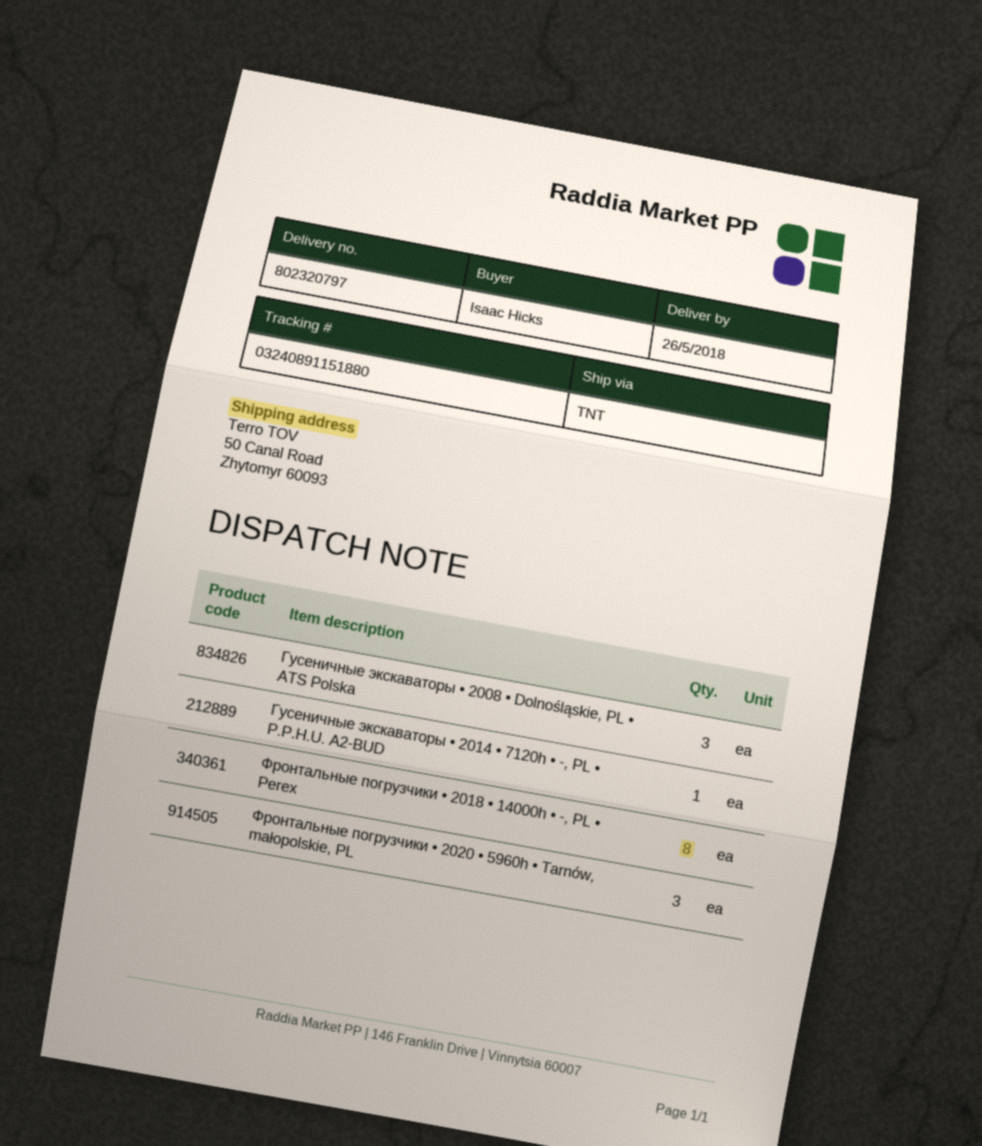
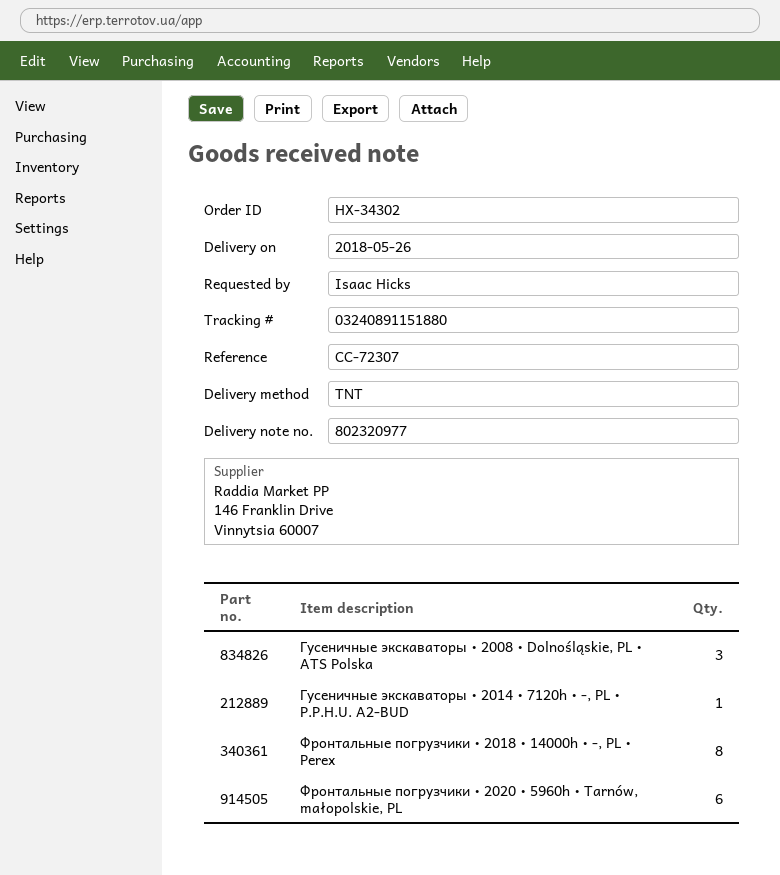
delivery note number: 802320797 -> 802320977
Фронтальные погрузчики • 2020 • 5960h • Tarnów, małopolskie, PL: 3 -> 6

